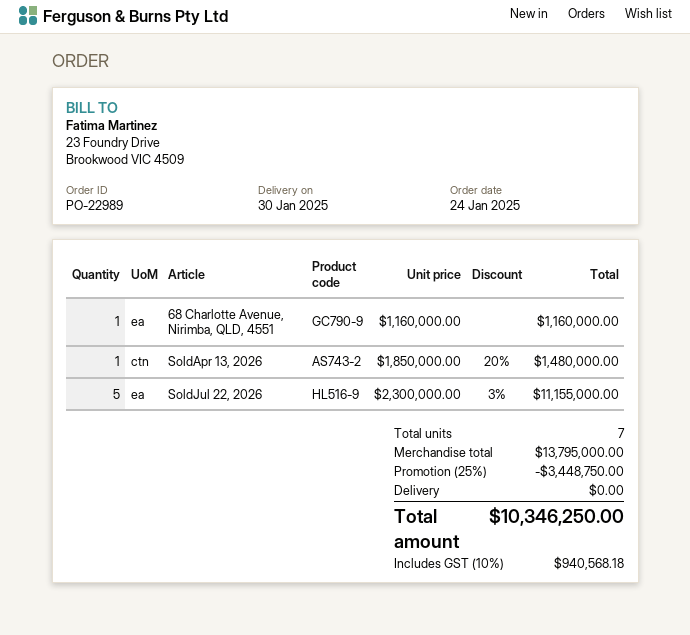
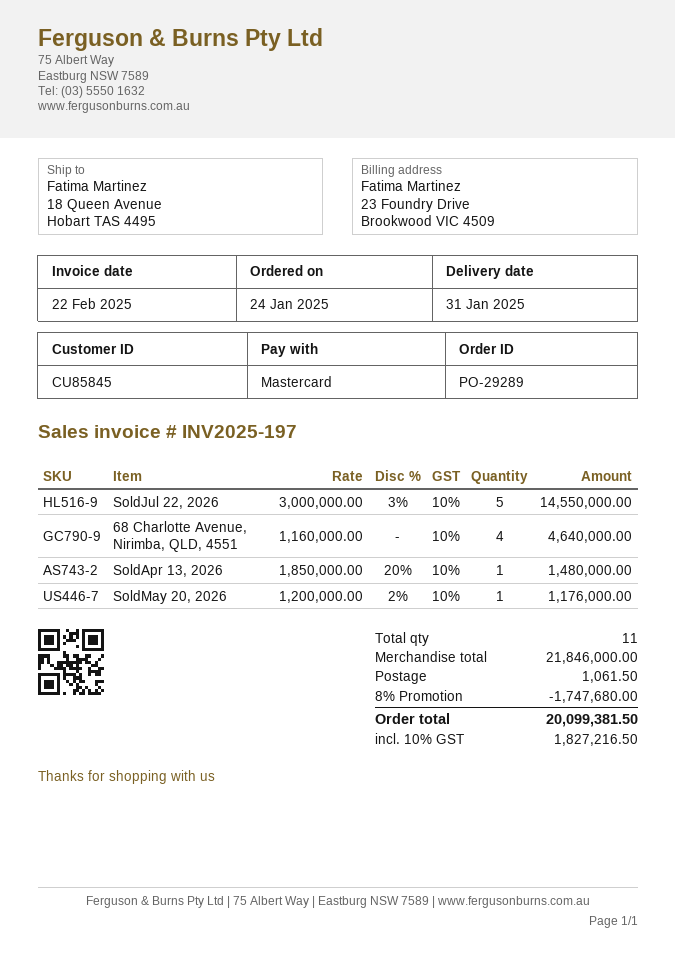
order number: PO-22989 -> PO-29289
delivery date: 2025-01-30 -> 2025-01-31
68 Charlotte Avenue, Nirimba, QLD, 4551: 1 x 1160000.00 = 1160000.00 -> 4 x 1160000.00 = 4640000.00
SoldJul 22, 2026: 5 x 2300000.00 - 3% = 11155000.00 -> 5 x 3000000.00 - 3% = 14550000.00
SoldMay 20, 2026: none -> 1 x 1200000.00 - 2% = 1176000.00
total quantity: 7 -> 11
subtotal: 13795000.00 -> 21846000.00
discount: 25% = 3448750.00 -> 8% = 1747680.00
shipping: 0.00 -> 1061.50
tax: 10% = 940568.18 -> 10% = 1827216.50
total: 10346250.00 -> 20099381.50

